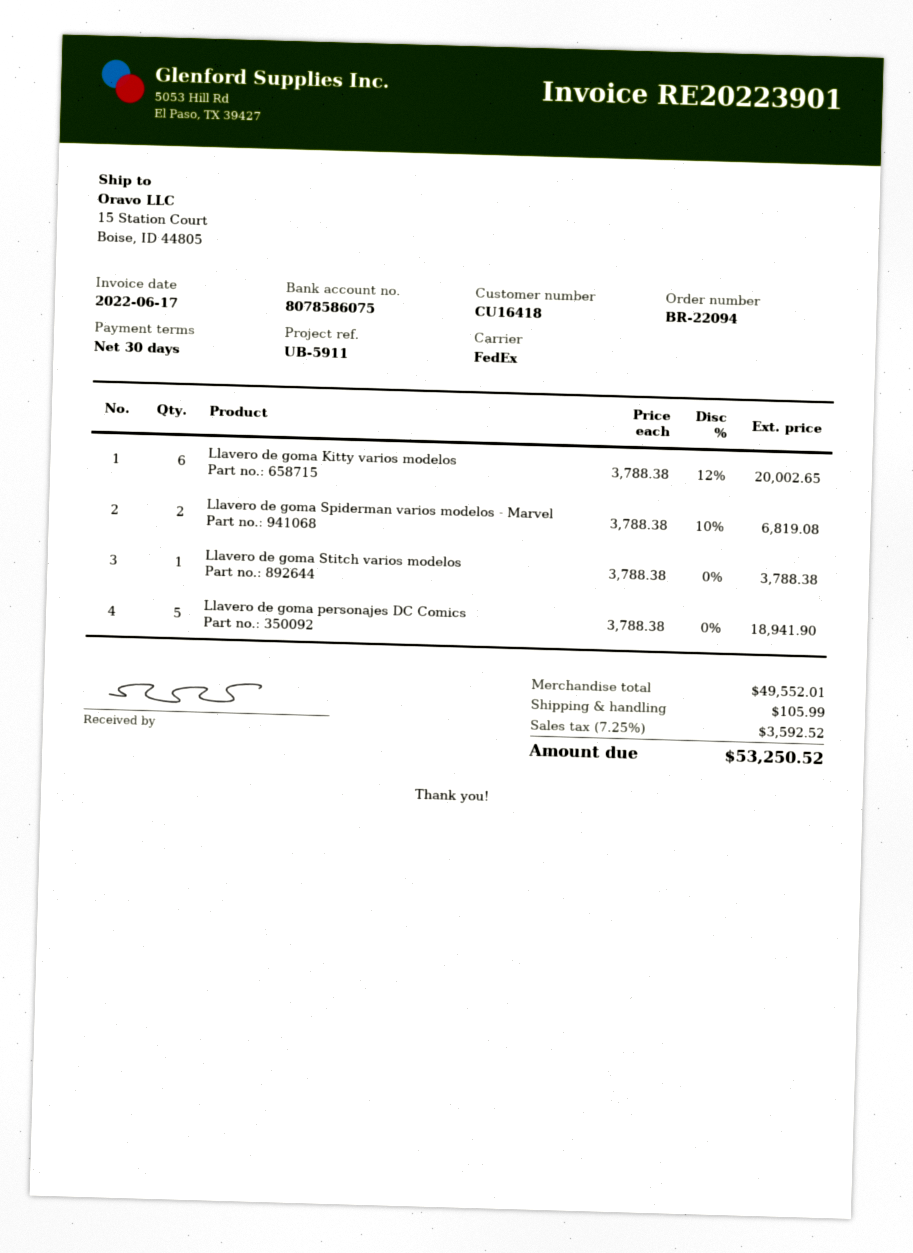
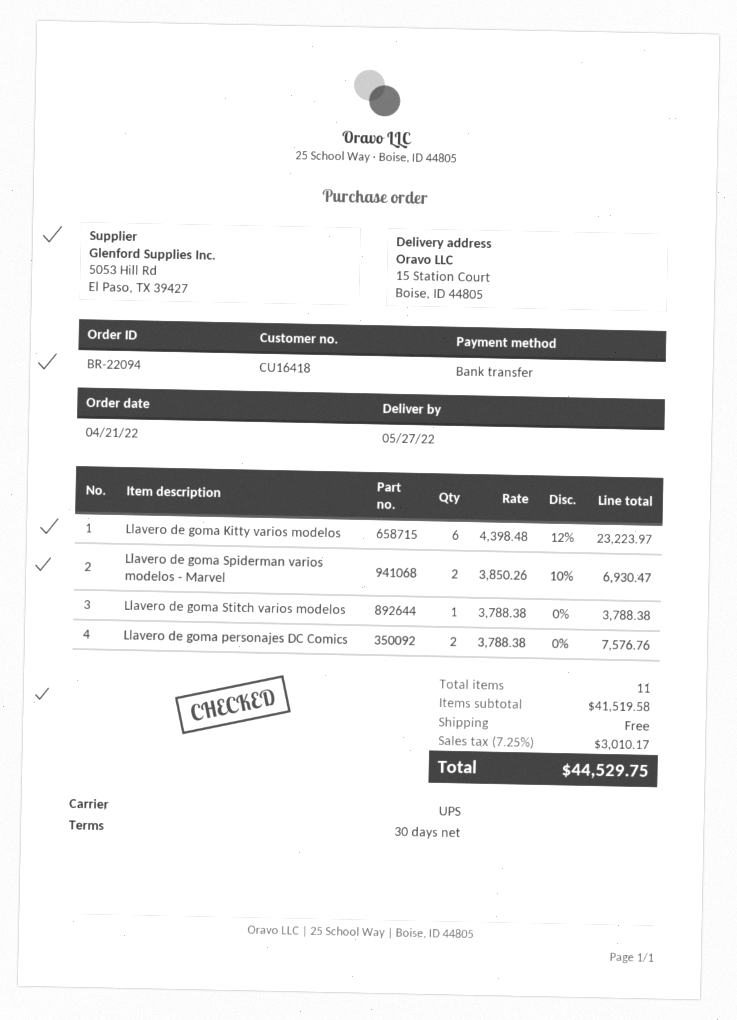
shipping method: FedEx -> UPS
Llavero de goma Kitty varios modelos: 6 x 3788.38 - 12% = 20002.65 -> 6 x 4398.48 - 12% = 23223.97
Llavero de goma Spiderman varios modelos - Marvel: 2 x 3788.38 - 10% = 6819.08 -> 2 x 3850.26 - 10% = 6930.47
Llavero de goma personajes DC Comics: 5 x 3788.38 = 18941.90 -> 2 x 3788.38 = 7576.76
subtotal: 49552.01 -> 41519.58
shipping: 105.99 -> 0.00
tax: 7.25% = 3592.52 -> 7.25% = 3010.17
total: 53250.52 -> 44529.75

